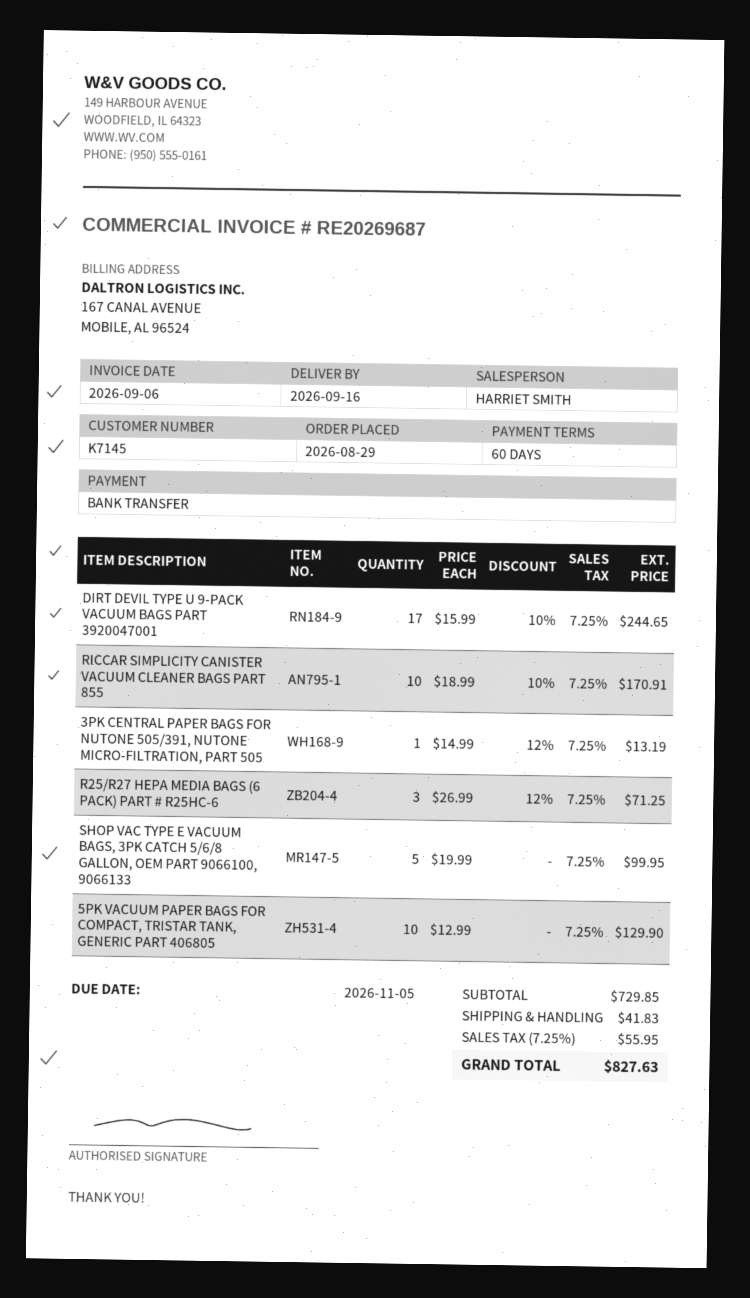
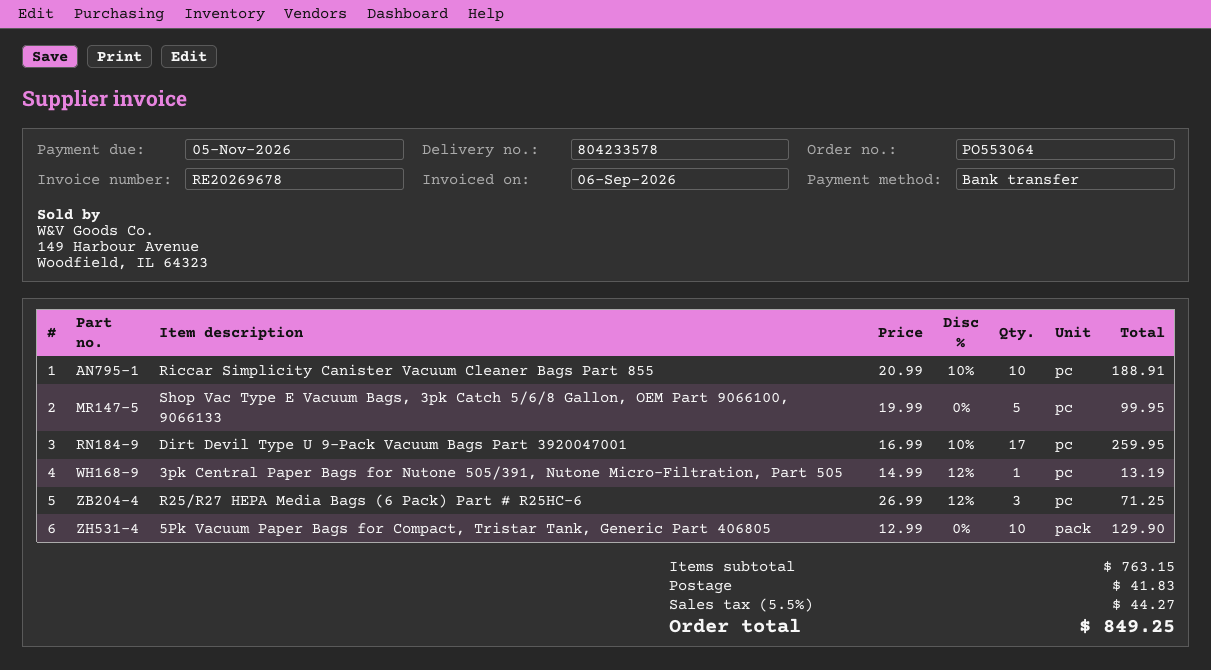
invoice number: RE20269687 -> RE20269678
DIRT DEVIL TYPE U 9-PACK VACUUM BAGS PART 3920047001: 17 x 15.99 - 10% = 244.65 -> 17 x 16.99 - 10% = 259.95
RICCAR SIMPLICITY CANISTER VACUUM CLEANER BAGS PART 855: 10 x 18.99 - 10% = 170.91 -> 10 x 20.99 - 10% = 188.91
subtotal: 729.85 -> 763.15
tax: 7.25% = 55.95 -> 5.5% = 44.27
total: 827.63 -> 849.25

